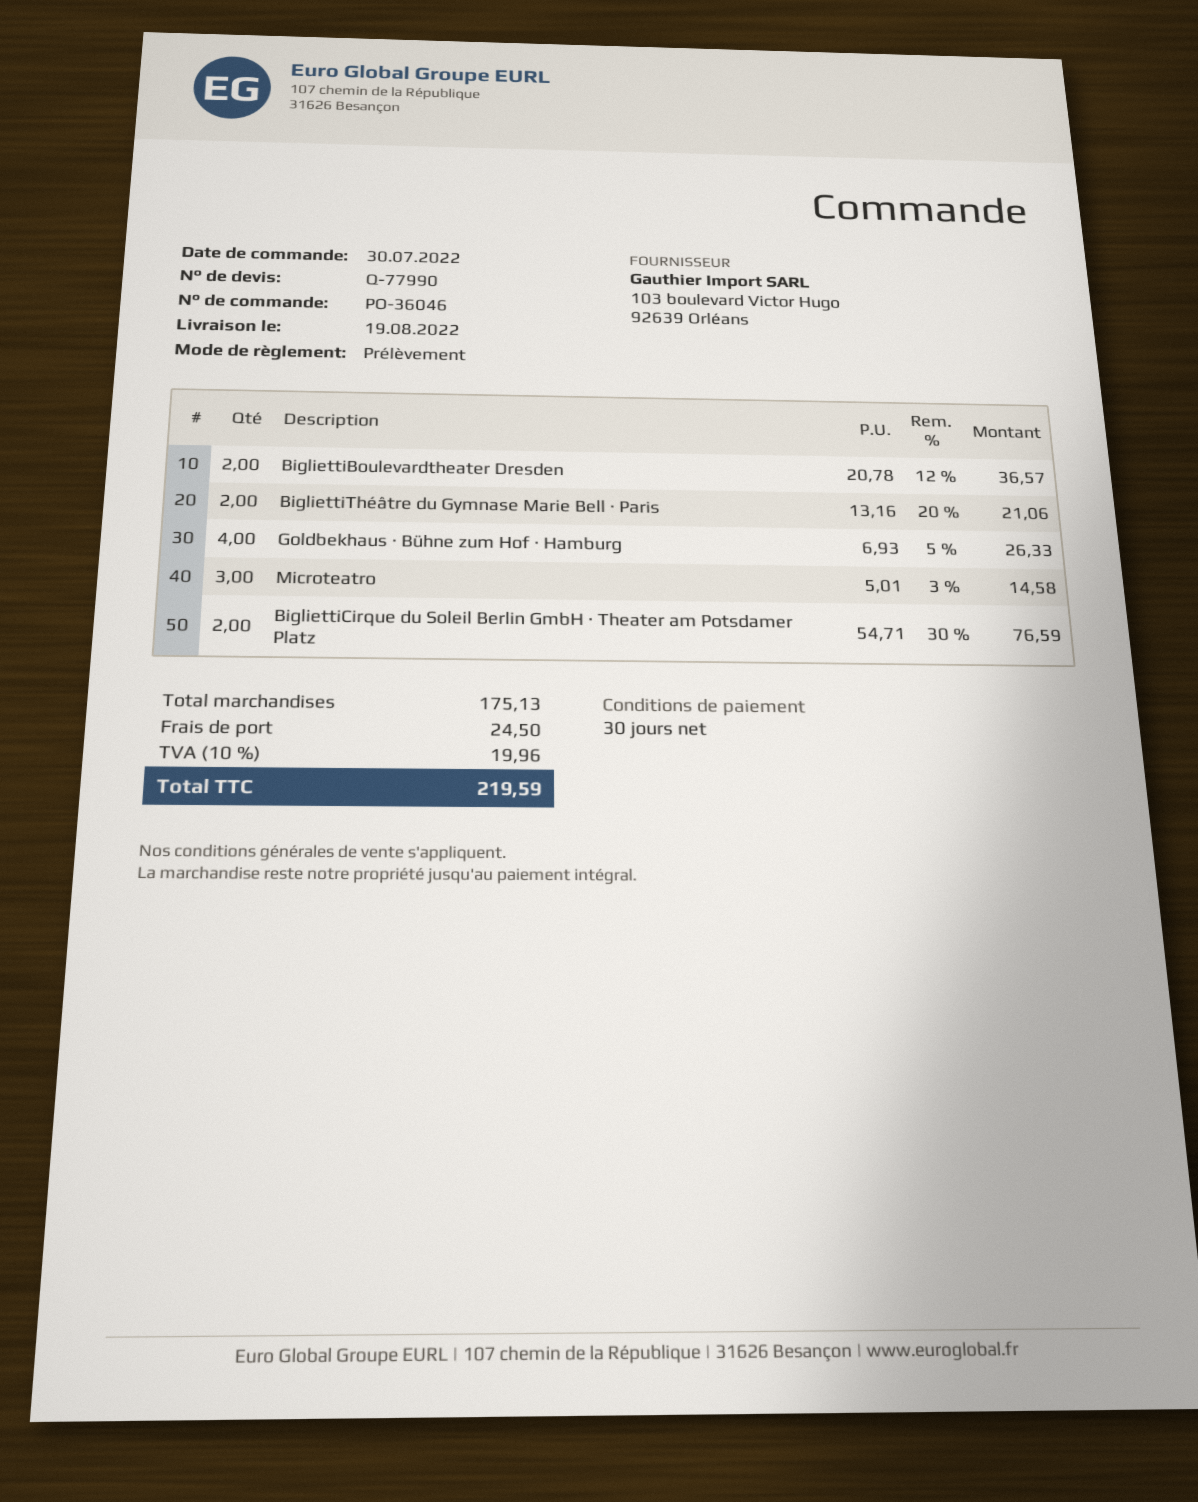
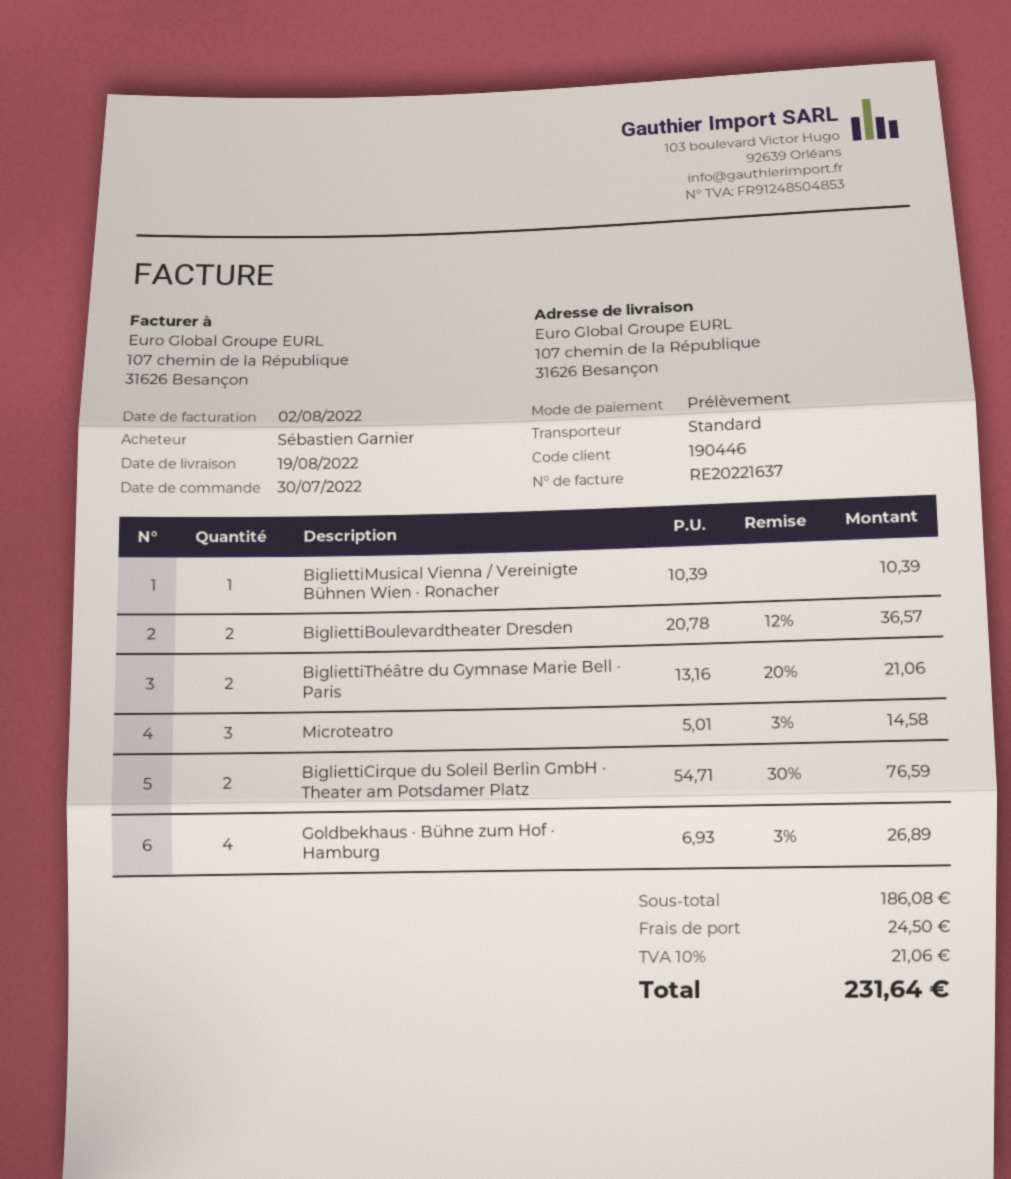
Goldbekhaus · Bühne zum Hof · Hamburg: 4 x 6.93 - 5% = 26.33 -> 4 x 6.93 - 3% = 26.89
BigliettiMusical Vienna / Vereinigte Bühnen Wien · Ronacher: none -> 1 x 10.39 = 10.39
subtotal: 175.13 -> 186.08
tax: 10% = 19.96 -> 10% = 21.06
total: 219.59 -> 231.64

